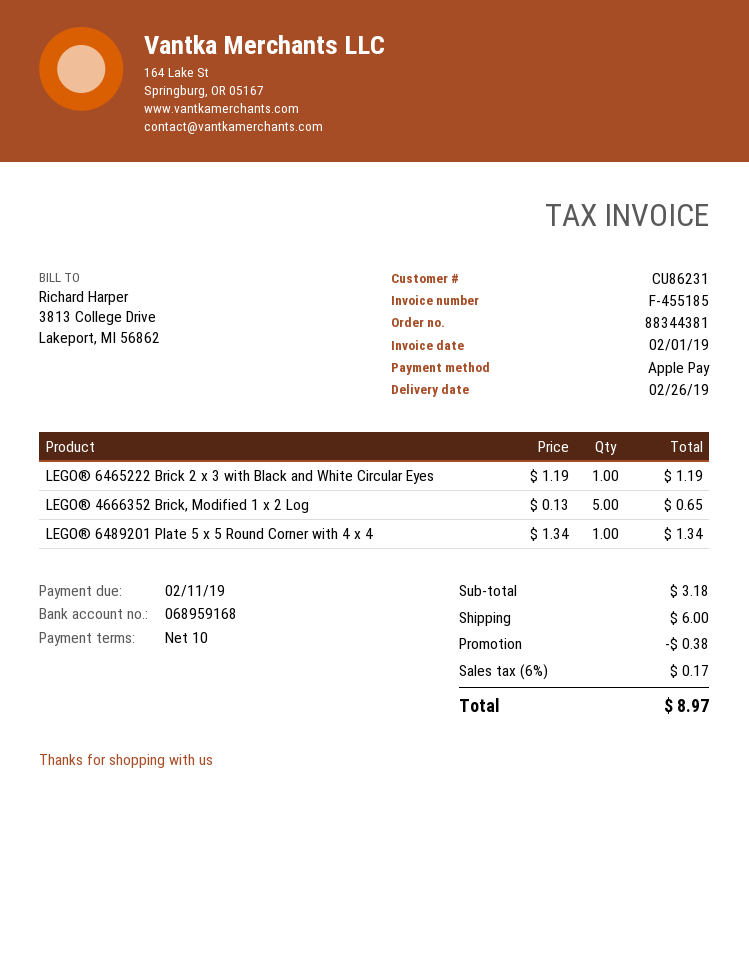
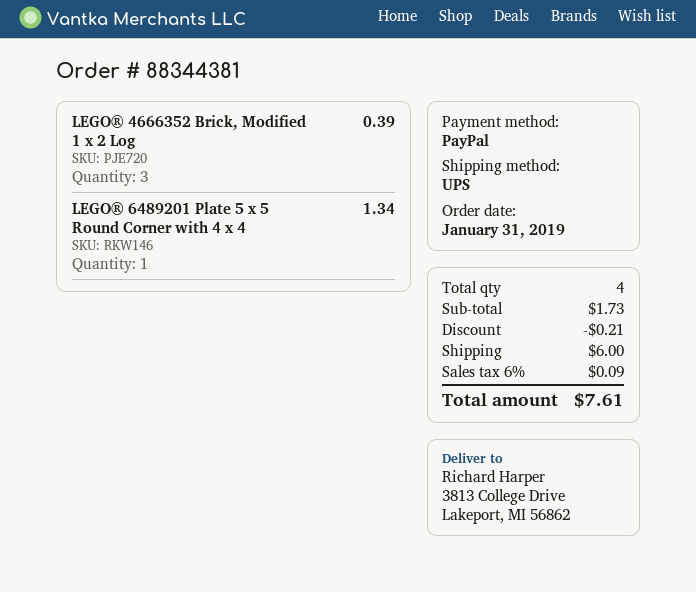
payment method: Apple Pay -> PayPal
LEGO® 6465222 Brick 2 x 3 with Black and White Circular Eyes: 1 for 1.19 -> none
LEGO® 4666352 Brick, Modified 1 x 2 Log: 5 for 0.65 -> 3 for 0.39
subtotal: 3.18 -> 1.73
discount: 0.38 -> 0.21
tax: 6% = 0.17 -> 6% = 0.09
total: 8.97 -> 7.61

